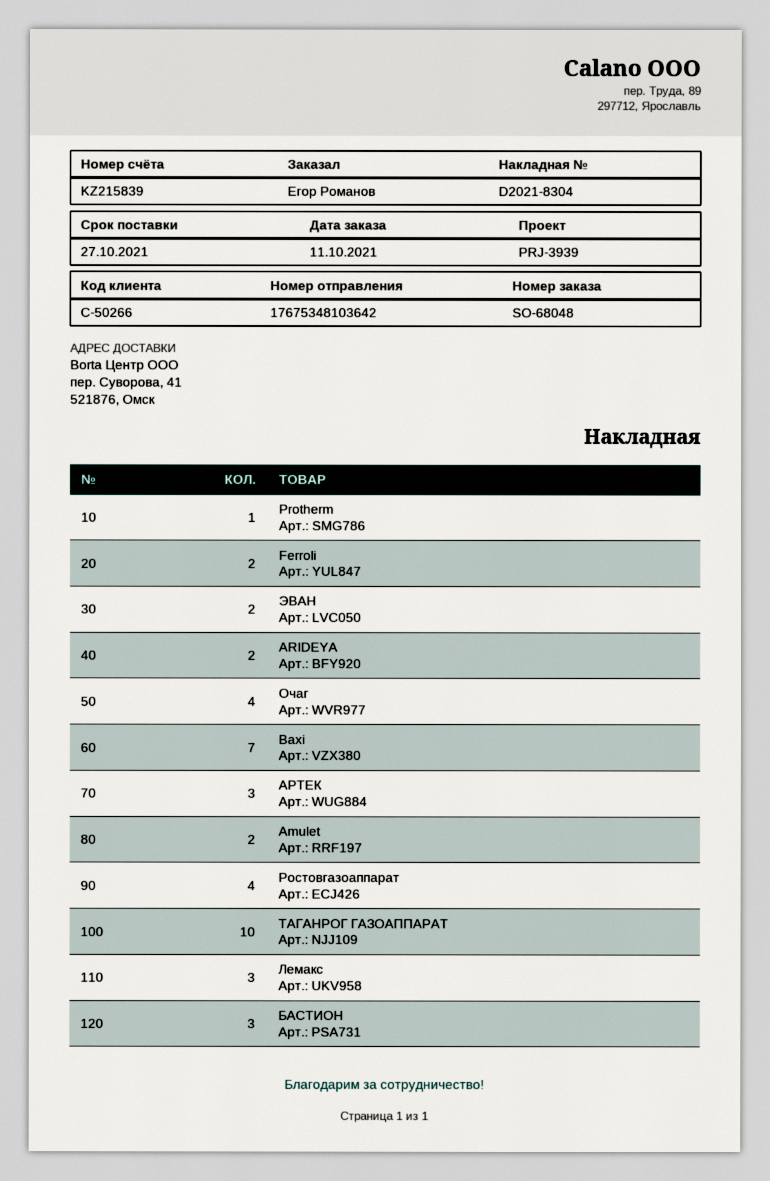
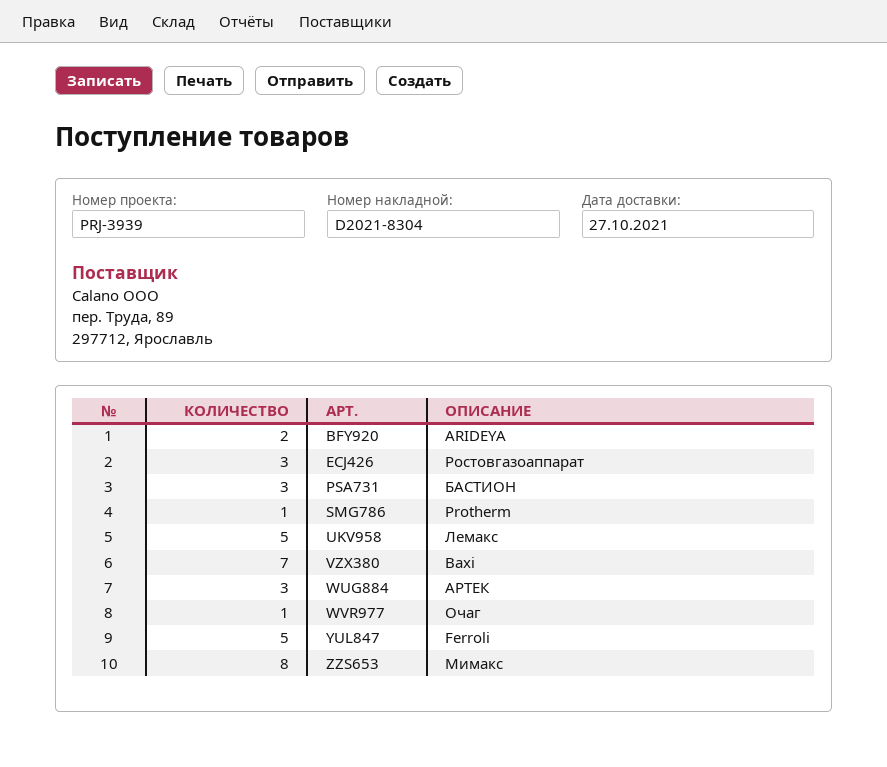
Ferroli: 2 -> 5
ЭВАН: 2 -> none
Очаг: 4 -> 1
Amulet: 2 -> none
Ростовгазоаппарат: 4 -> 3
ТАГАНРОГ ГАЗОАППАРАТ: 10 -> none
Лемакс: 3 -> 5
Мимакс: none -> 8

